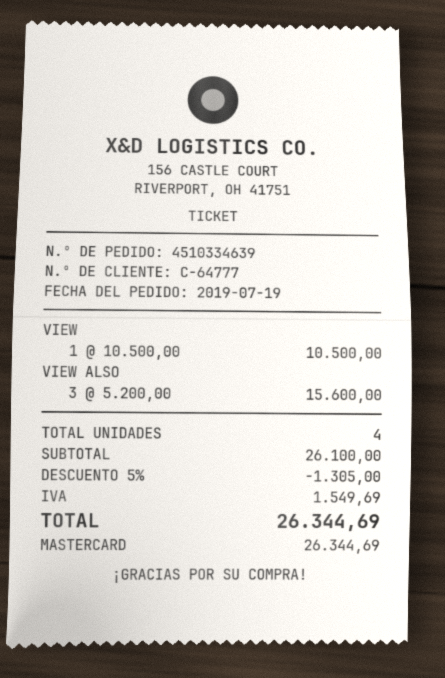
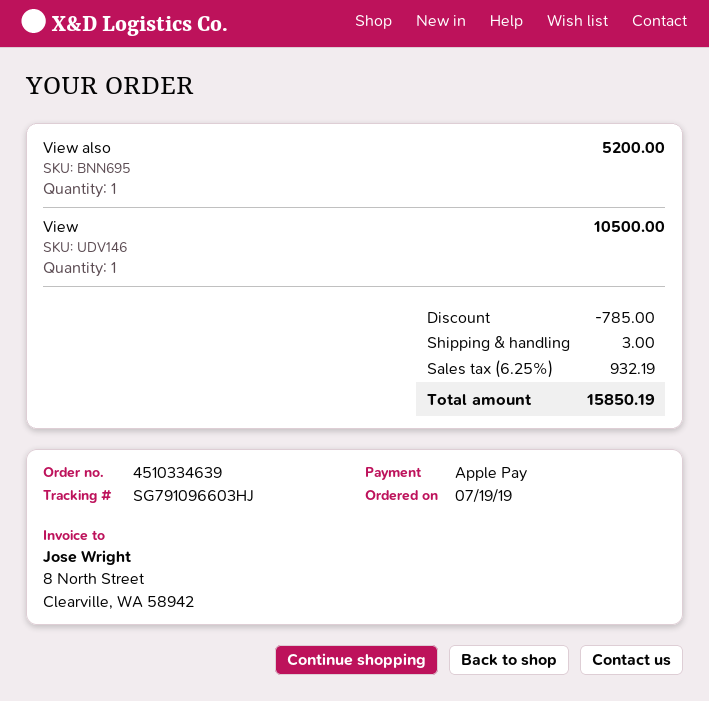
payment method: Mastercard -> Apple Pay
VIEW ALSO: 3 for 15600.00 -> 1 for 5200.00
discount: 1305.00 -> 785.00
shipping: none -> 3.00
tax: 1549.69 -> 932.19
total: 26344.69 -> 15850.19

